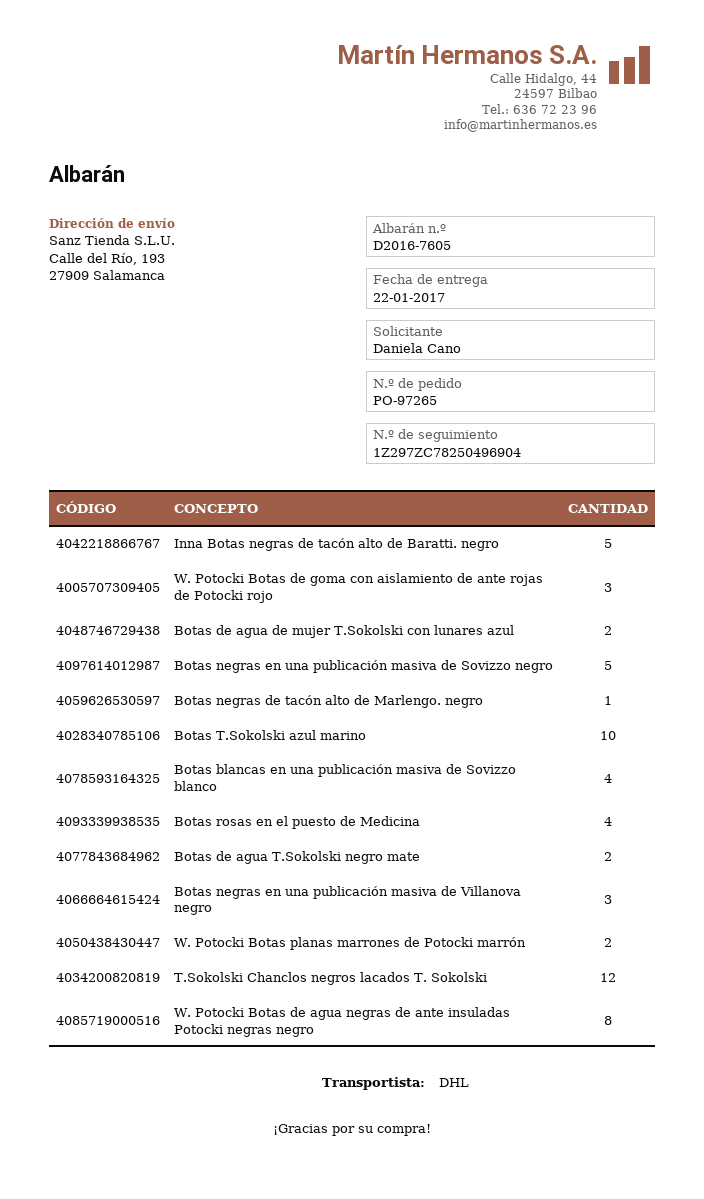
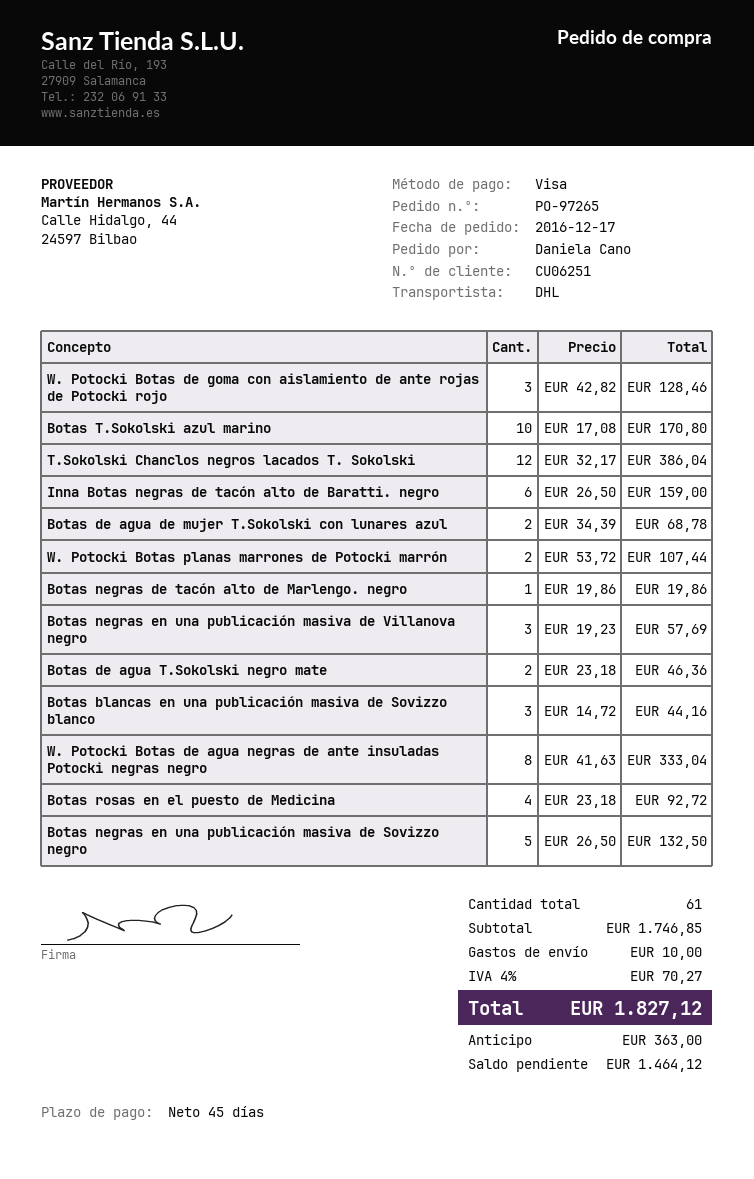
Inna Botas negras de tacón alto de Baratti. negro: 5 -> 6
Botas blancas en una publicación masiva de Sovizzo blanco: 4 -> 3

